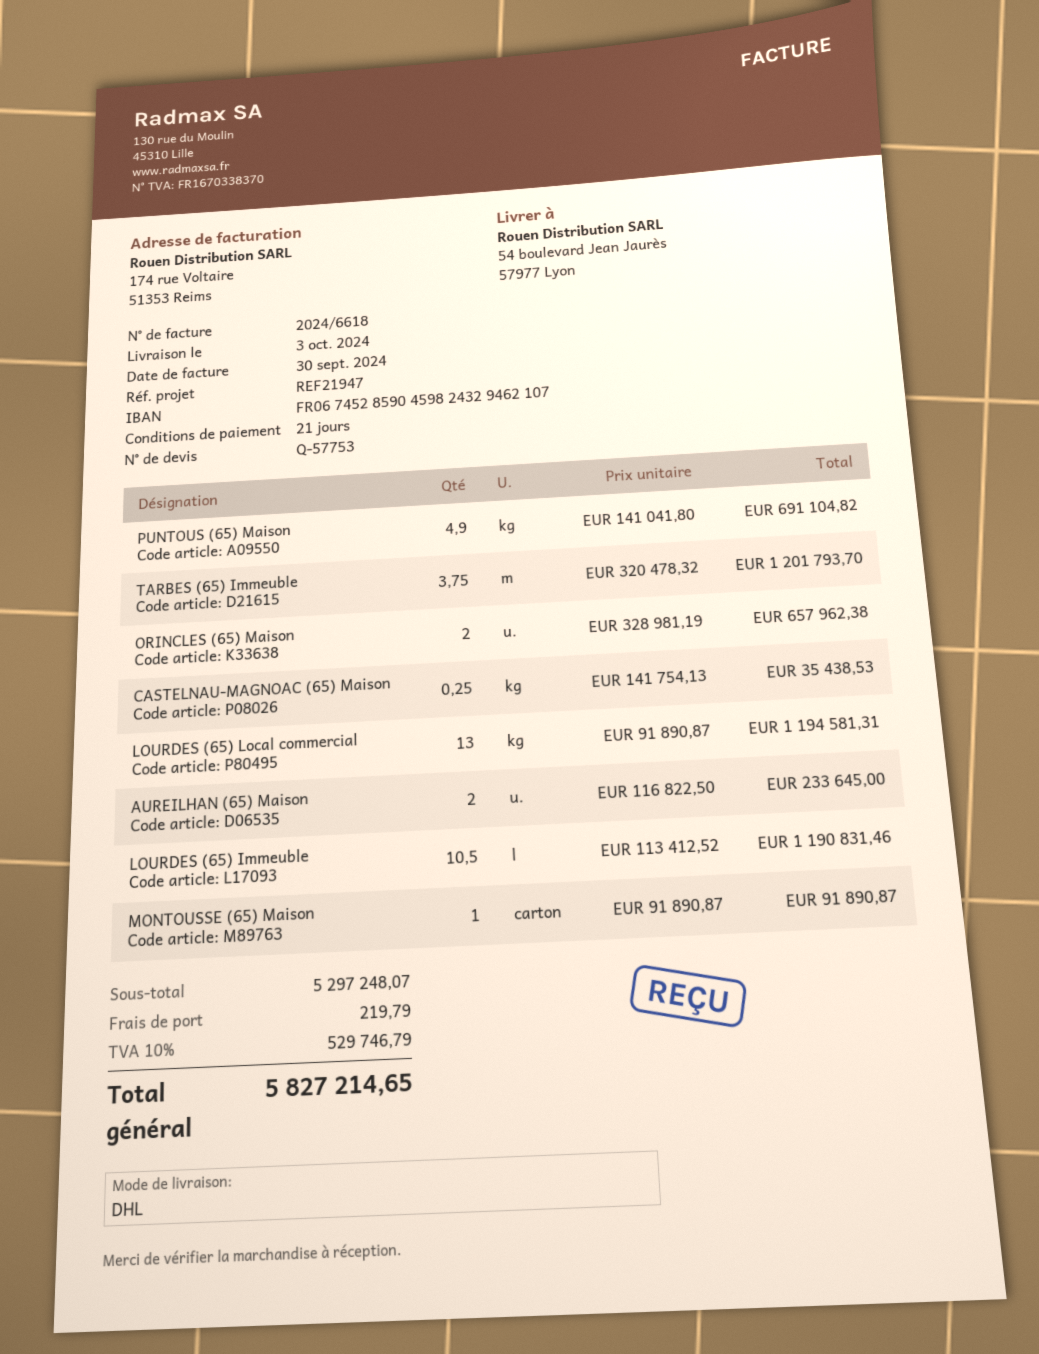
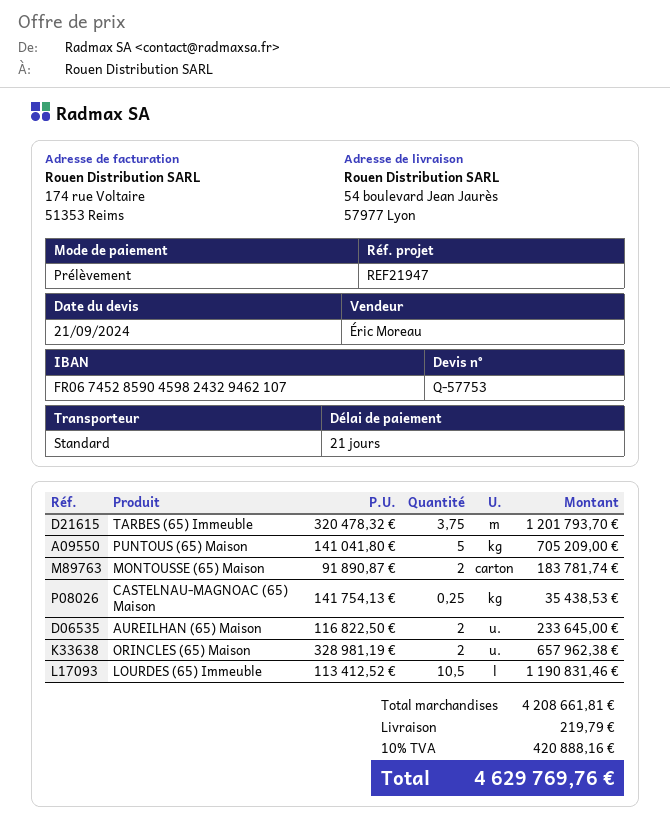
shipping method: DHL -> standard
PUNTOUS (65) Maison: 4.9 x 141041.80 = 691104.82 -> 5 x 141041.80 = 705209.00
LOURDES (65) Local commercial: 13 x 91890.87 = 1194581.31 -> none
MONTOUSSE (65) Maison: 1 x 91890.87 = 91890.87 -> 2 x 91890.87 = 183781.74
subtotal: 5297248.07 -> 4208661.81
tax: 10% = 529746.79 -> 10% = 420888.16
total: 5827214.65 -> 4629769.76

